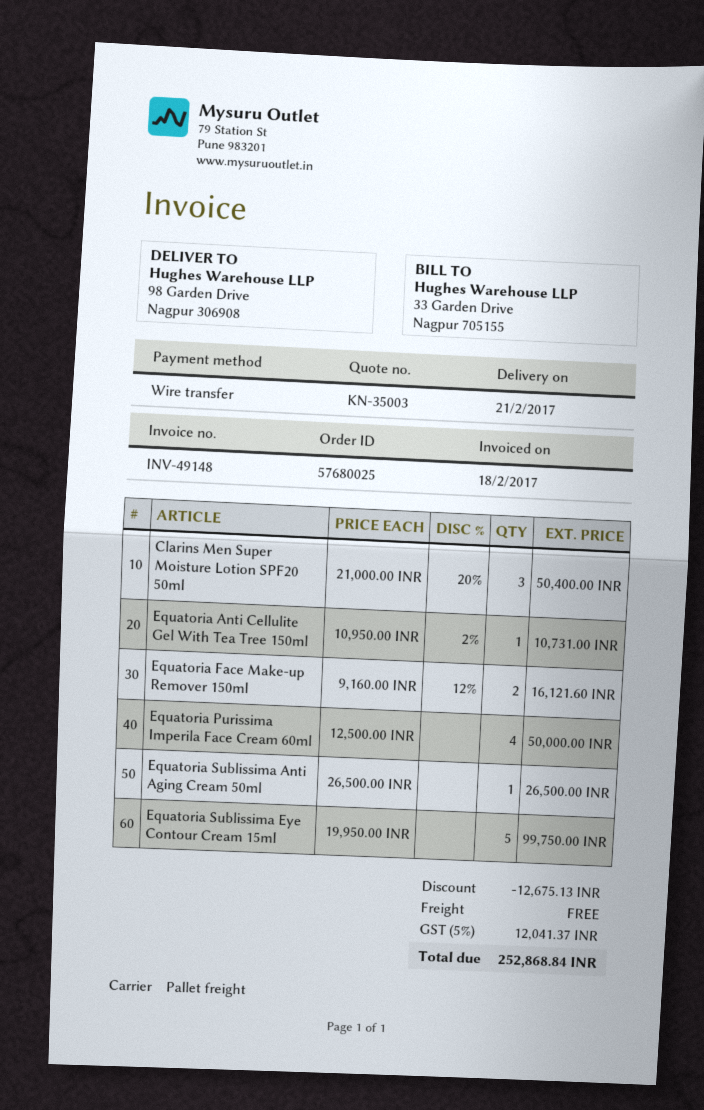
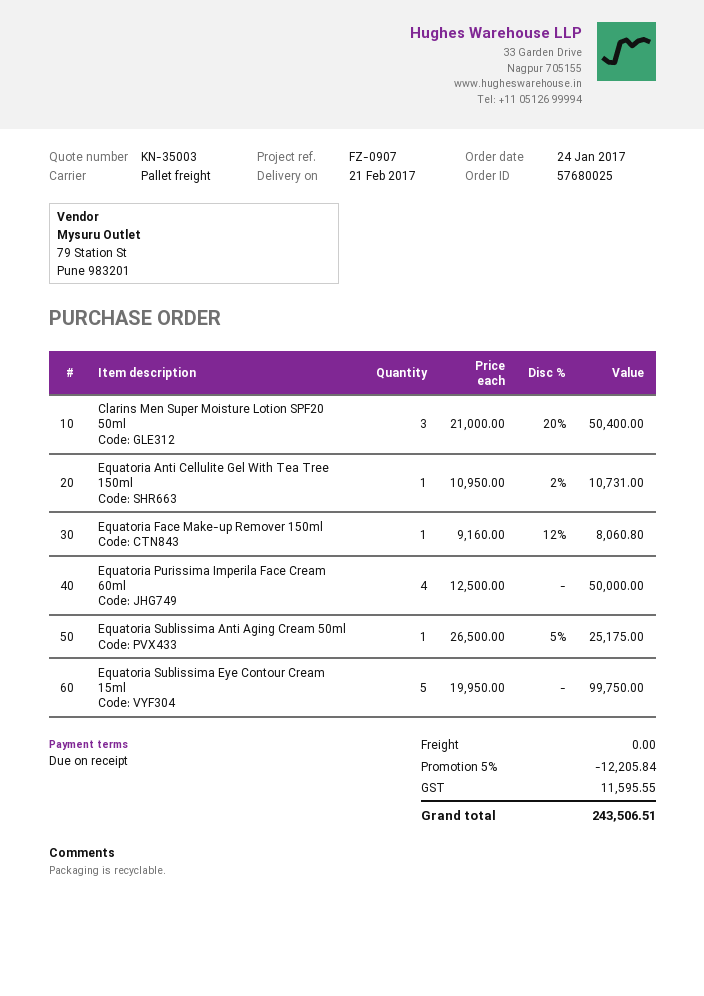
Equatoria Face Make-up Remover 150ml: 2 x 9160.00 - 12% = 16121.60 -> 1 x 9160.00 - 12% = 8060.80
Equatoria Sublissima Anti Aging Cream 50ml: 1 x 26500.00 = 26500.00 -> 1 x 26500.00 - 5% = 25175.00
discount: 12675.13 -> 12205.84
tax: 12041.37 -> 11595.55
total: 252868.84 -> 243506.51

